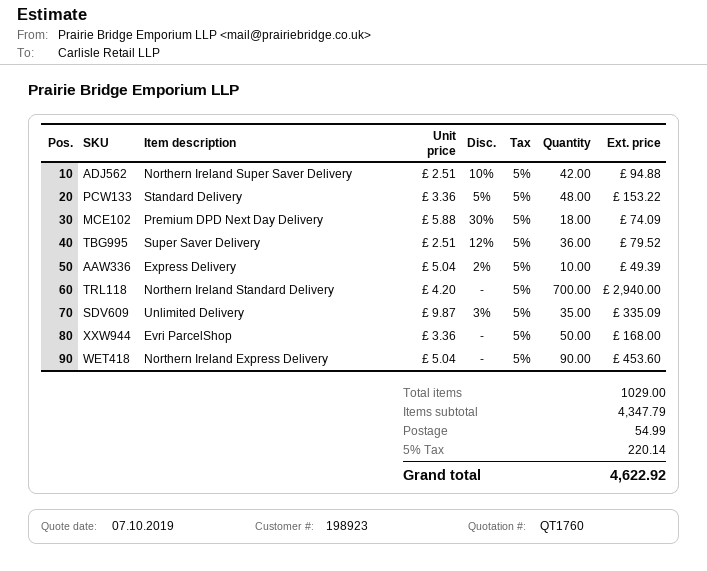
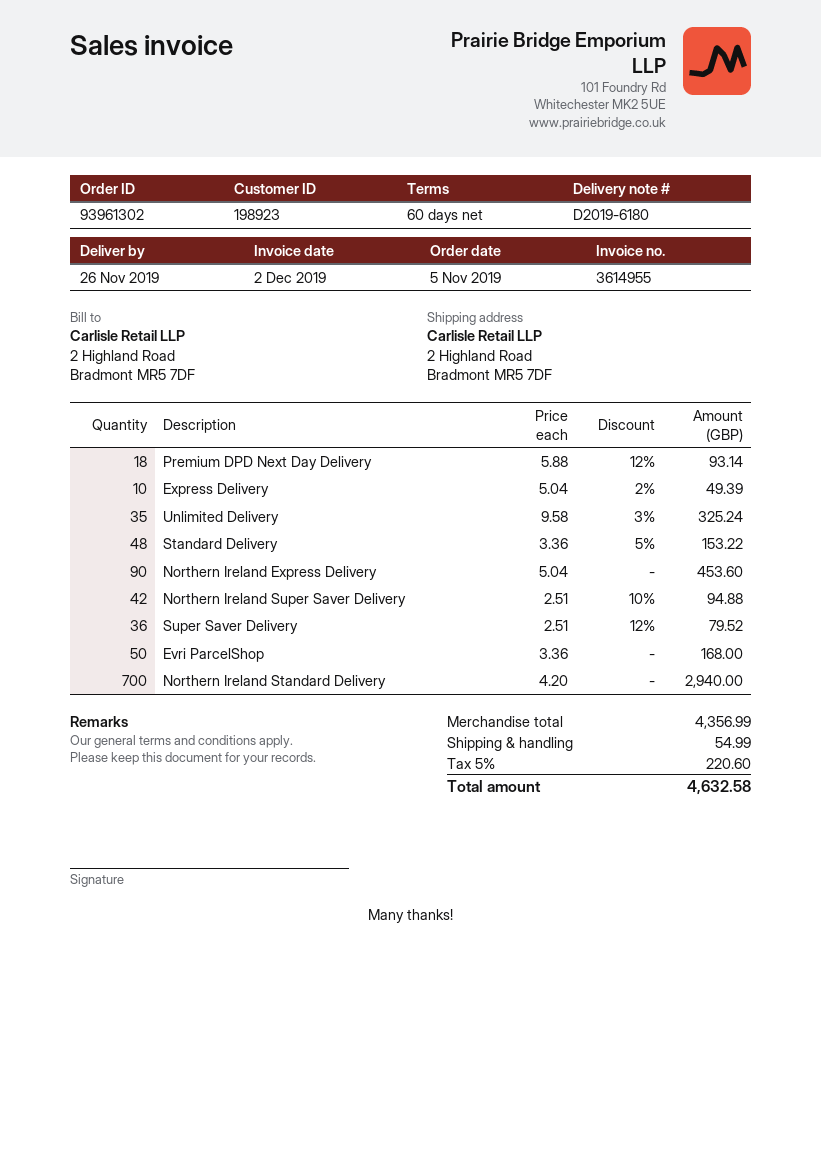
Premium DPD Next Day Delivery: 18 x 5.88 - 30% = 74.09 -> 18 x 5.88 - 12% = 93.14
Unlimited Delivery: 35 x 9.87 - 3% = 335.09 -> 35 x 9.58 - 3% = 325.24
subtotal: 4347.79 -> 4356.99
tax: 5% = 220.14 -> 5% = 220.60
total: 4622.92 -> 4632.58

